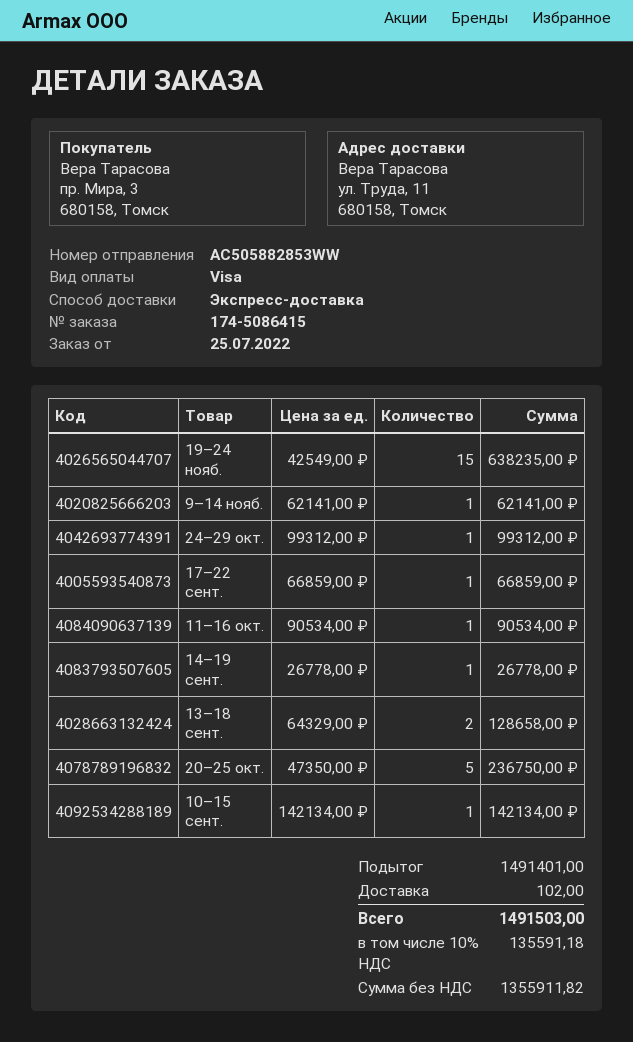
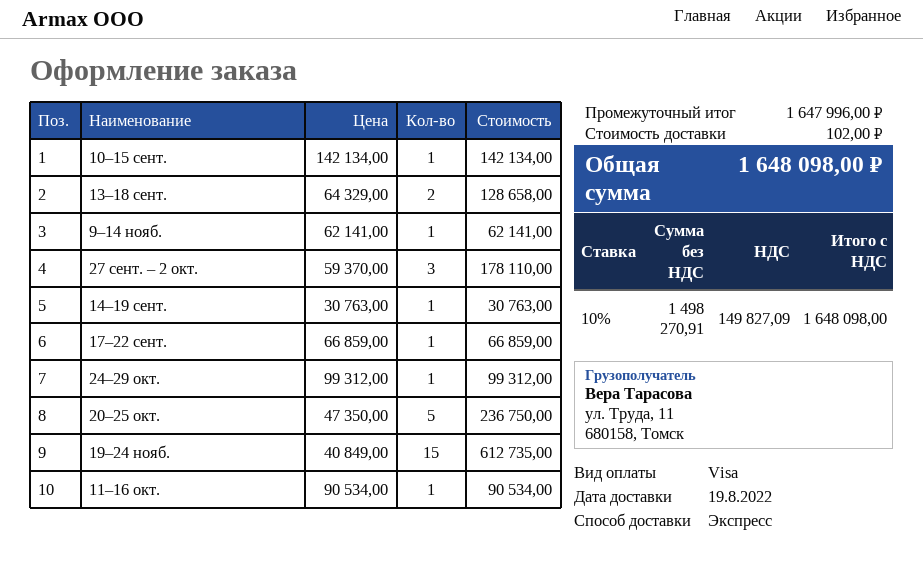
19–24 нояб.: 15 x 42549.00 = 638235.00 -> 15 x 40849.00 = 612735.00
14–19 сент.: 1 x 26778.00 = 26778.00 -> 1 x 30763.00 = 30763.00
27 сент. – 2 окт.: none -> 3 x 59370.00 = 178110.00
subtotal: 1491401.00 -> 1647996.00
net: 1355911.82 -> 1498270.91
tax: 10% = 135591.18 -> 10% = 149827.09
total: 1491503.00 -> 1648098.00

